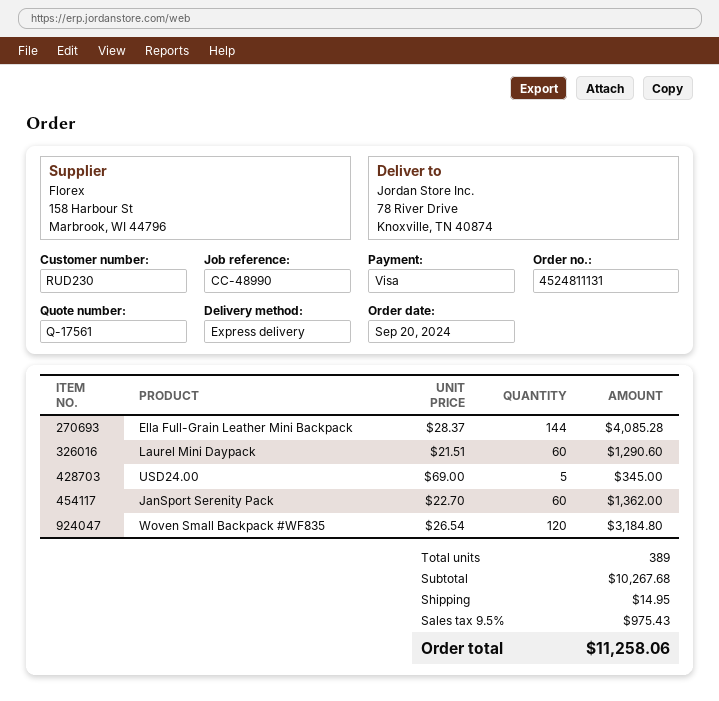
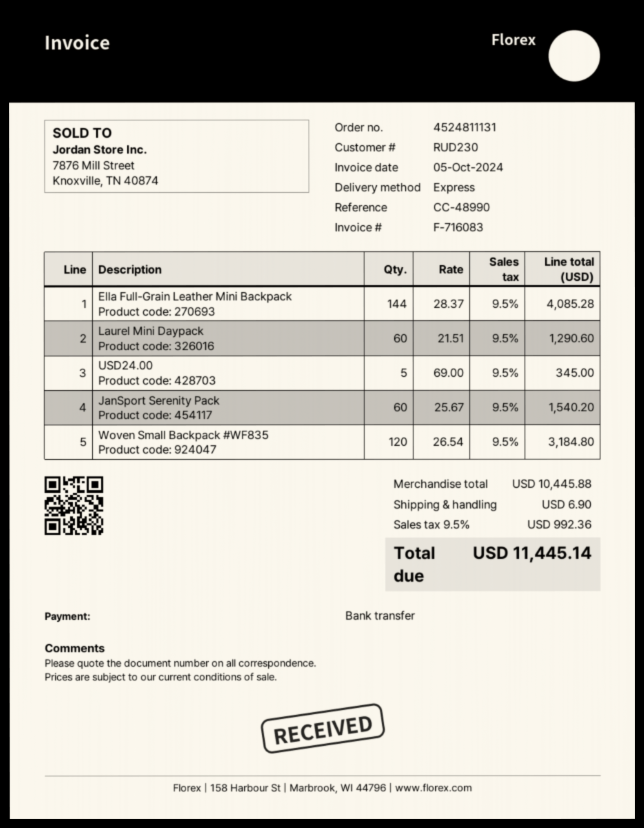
payment method: Visa -> bank transfer
JanSport Serenity Pack: 60 x 22.70 = 1362.00 -> 60 x 25.67 = 1540.20
subtotal: 10267.68 -> 10445.88
shipping: 14.95 -> 6.90
tax: 9.5% = 975.43 -> 9.5% = 992.36
total: 11258.06 -> 11445.14

